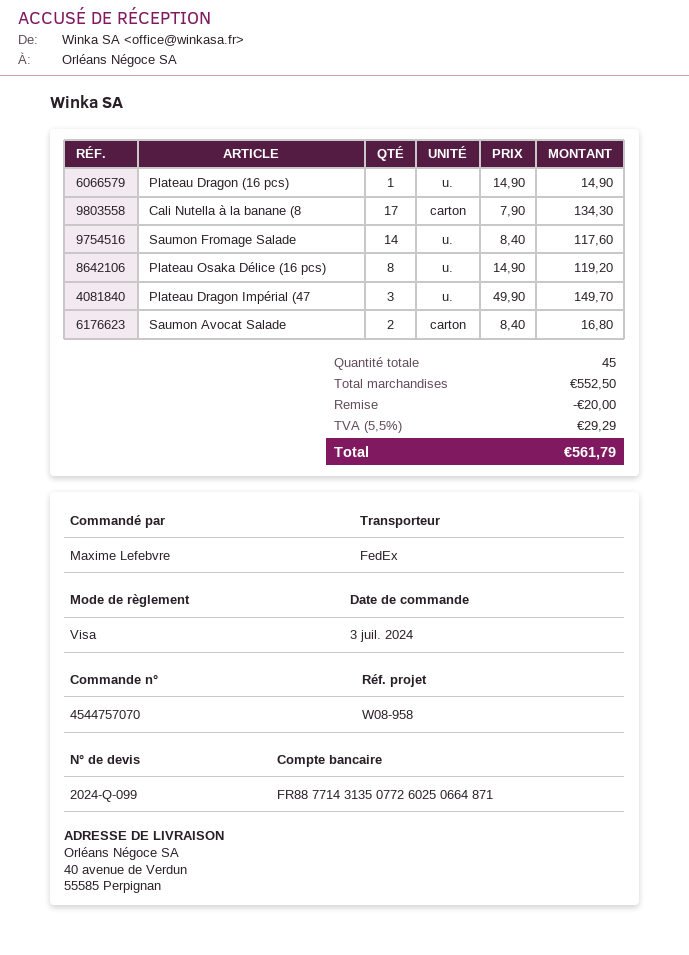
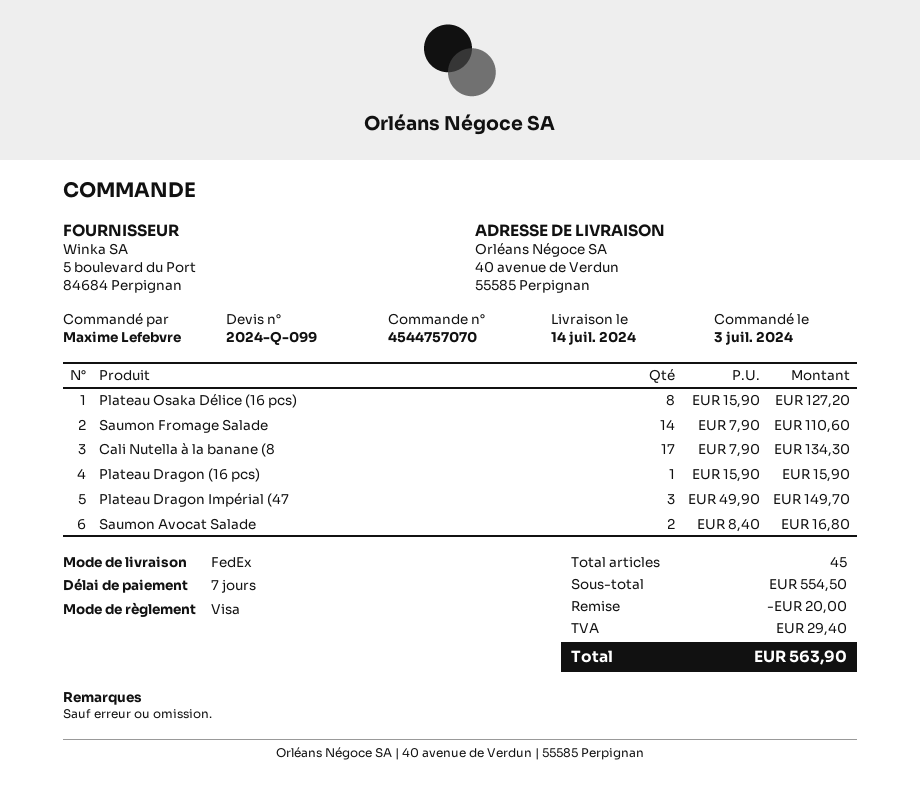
Plateau Dragon (16 pcs): 1 x 14.90 = 14.90 -> 1 x 15.90 = 15.90
Saumon Fromage Salade: 14 x 8.40 = 117.60 -> 14 x 7.90 = 110.60
Plateau Osaka Délice (16 pcs): 8 x 14.90 = 119.20 -> 8 x 15.90 = 127.20
subtotal: 552.50 -> 554.50
tax: 29.29 -> 29.40
total: 561.79 -> 563.90

